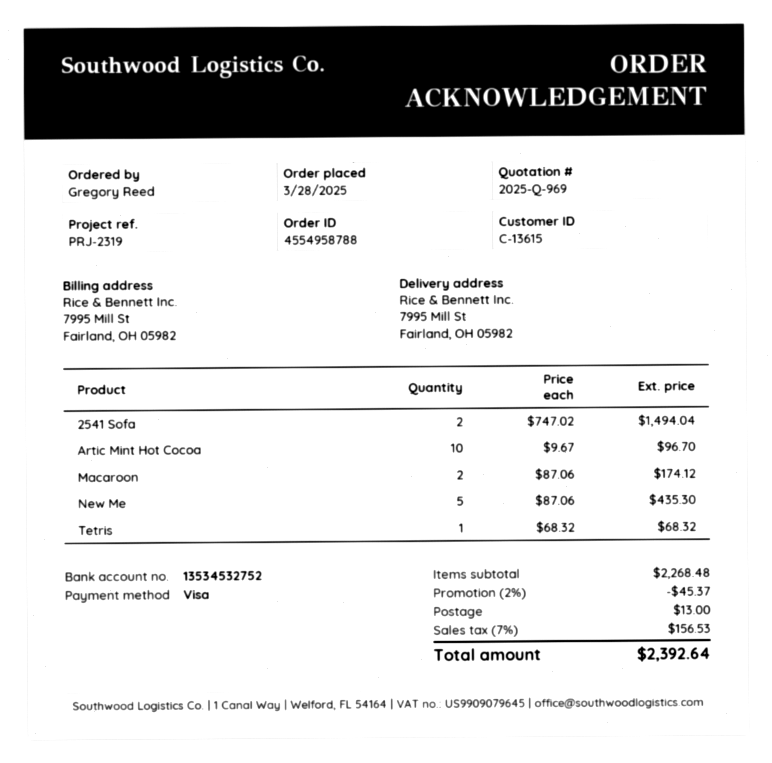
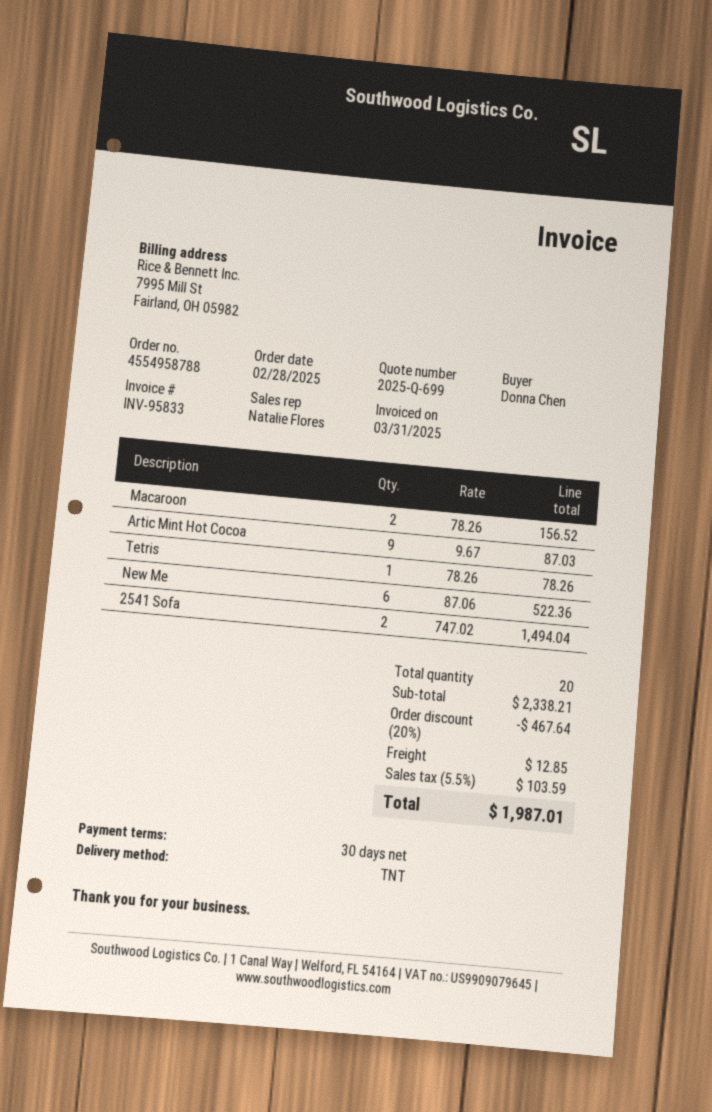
quote number: 2025-Q-969 -> 2025-Q-699
order date: 2025-03-28 -> 2025-02-28
ordered by: Gregory Reed -> Donna Chen
Artic Mint Hot Cocoa: 10 x 9.67 = 96.70 -> 9 x 9.67 = 87.03
Macaroon: 2 x 87.06 = 174.12 -> 2 x 78.26 = 156.52
New Me: 5 x 87.06 = 435.30 -> 6 x 87.06 = 522.36
Tetris: 1 x 68.32 = 68.32 -> 1 x 78.26 = 78.26
subtotal: 2268.48 -> 2338.21
discount: 2% = 45.37 -> 20% = 467.64
shipping: 13.00 -> 12.85
tax: 7% = 156.53 -> 5.5% = 103.59
total: 2392.64 -> 1987.01

